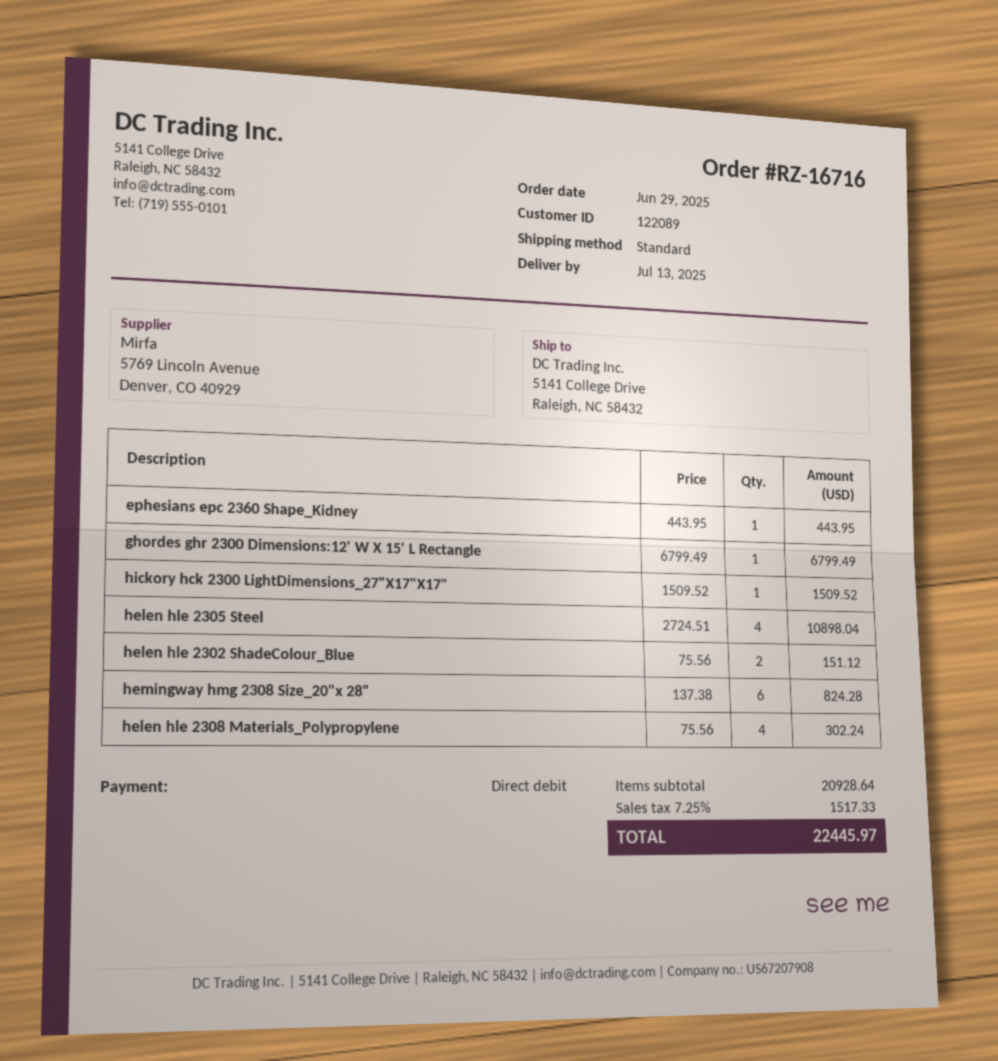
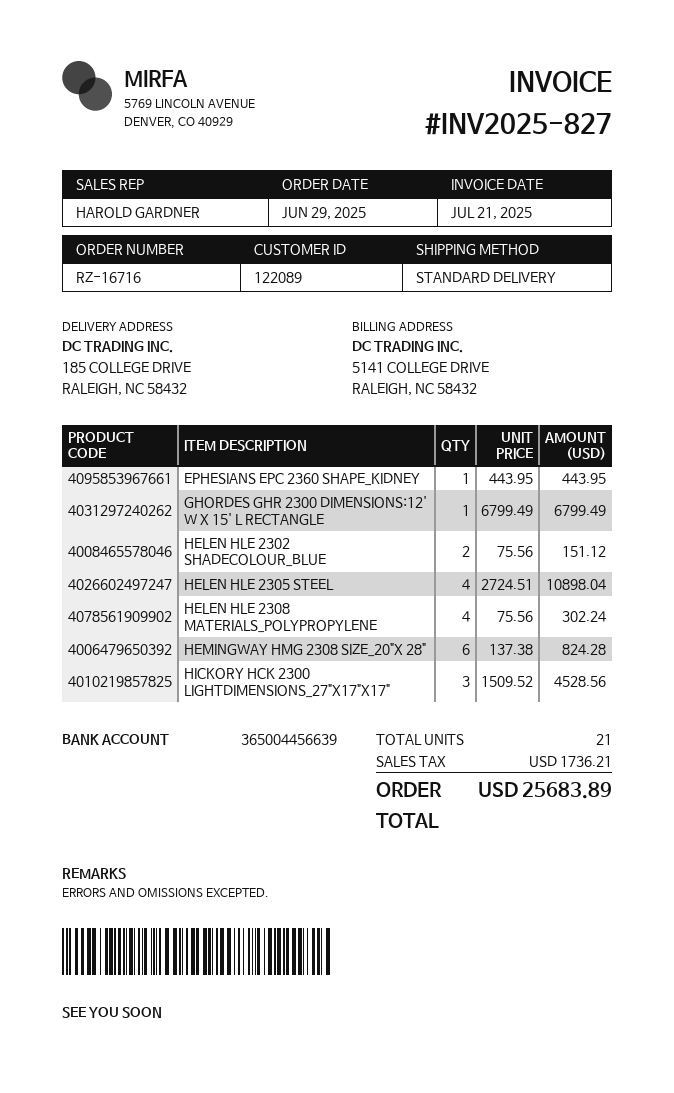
ship to: 5141 College Drive, Raleigh, NC 58432 -> 185 COLLEGE DRIVE, RALEIGH, NC 58432
hickory hck 2300 LightDimensions_27"X17"X17": 1 x 1509.52 = 1509.52 -> 3 x 1509.52 = 4528.56
tax: 1517.33 -> 1736.21
total: 22445.97 -> 25683.89

